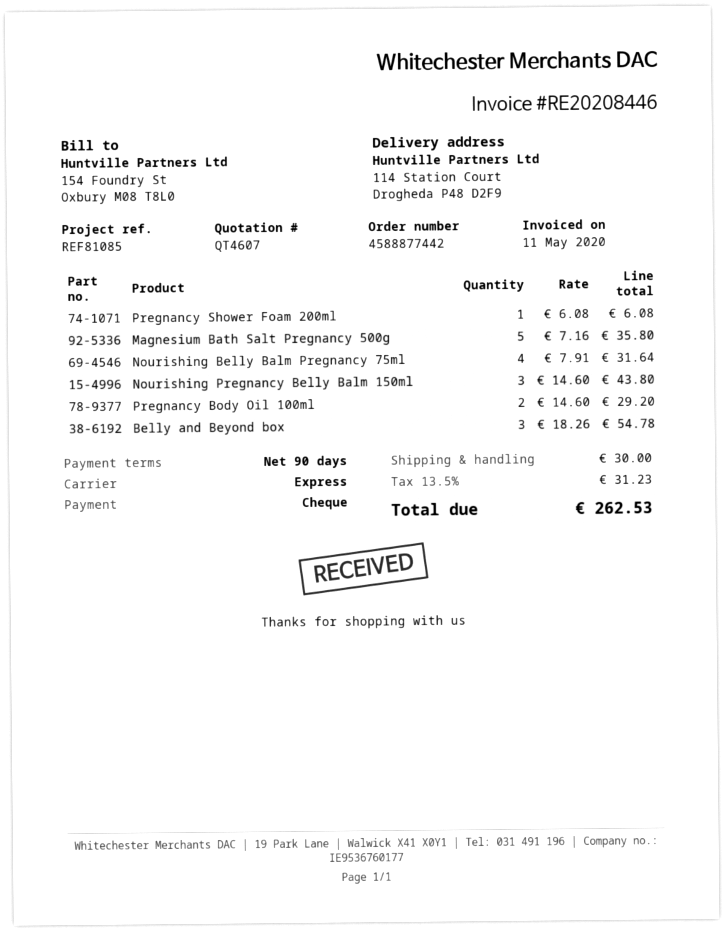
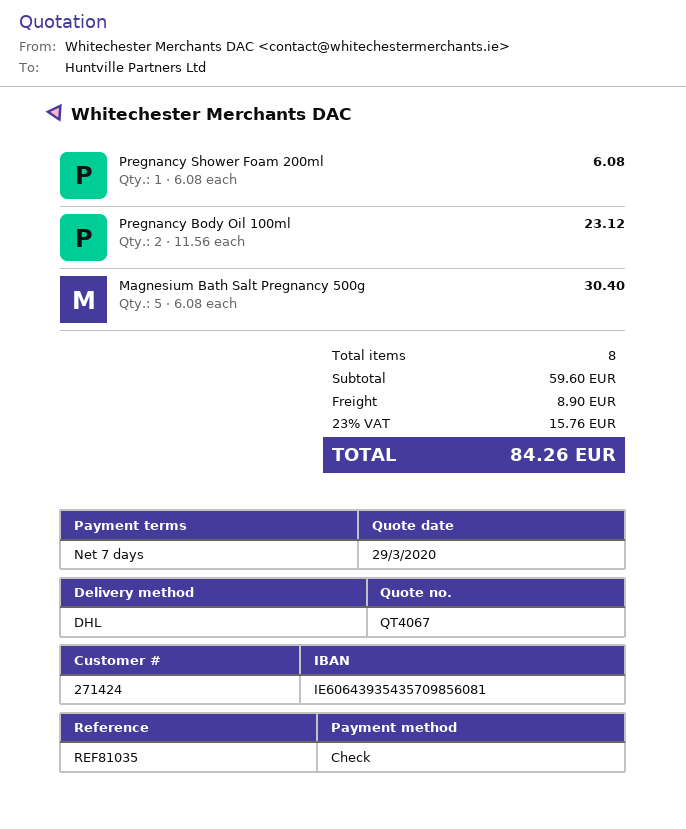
quote number: QT4607 -> QT4067
payment terms: 90 days -> 7 days
reference: REF81085 -> REF81035
shipping method: express -> DHL
Magnesium Bath Salt Pregnancy 500g: 5 x 7.16 = 35.80 -> 5 x 6.08 = 30.40
Nourishing Belly Balm Pregnancy 75ml: 4 x 7.91 = 31.64 -> none
Nourishing Pregnancy Belly Balm 150ml: 3 x 14.60 = 43.80 -> none
Pregnancy Body Oil 100ml: 2 x 14.60 = 29.20 -> 2 x 11.56 = 23.12
Belly and Beyond box: 3 x 18.26 = 54.78 -> none
shipping: 30.00 -> 8.90
tax: 13.5% = 31.23 -> 23% = 15.76
total: 262.53 -> 84.26

